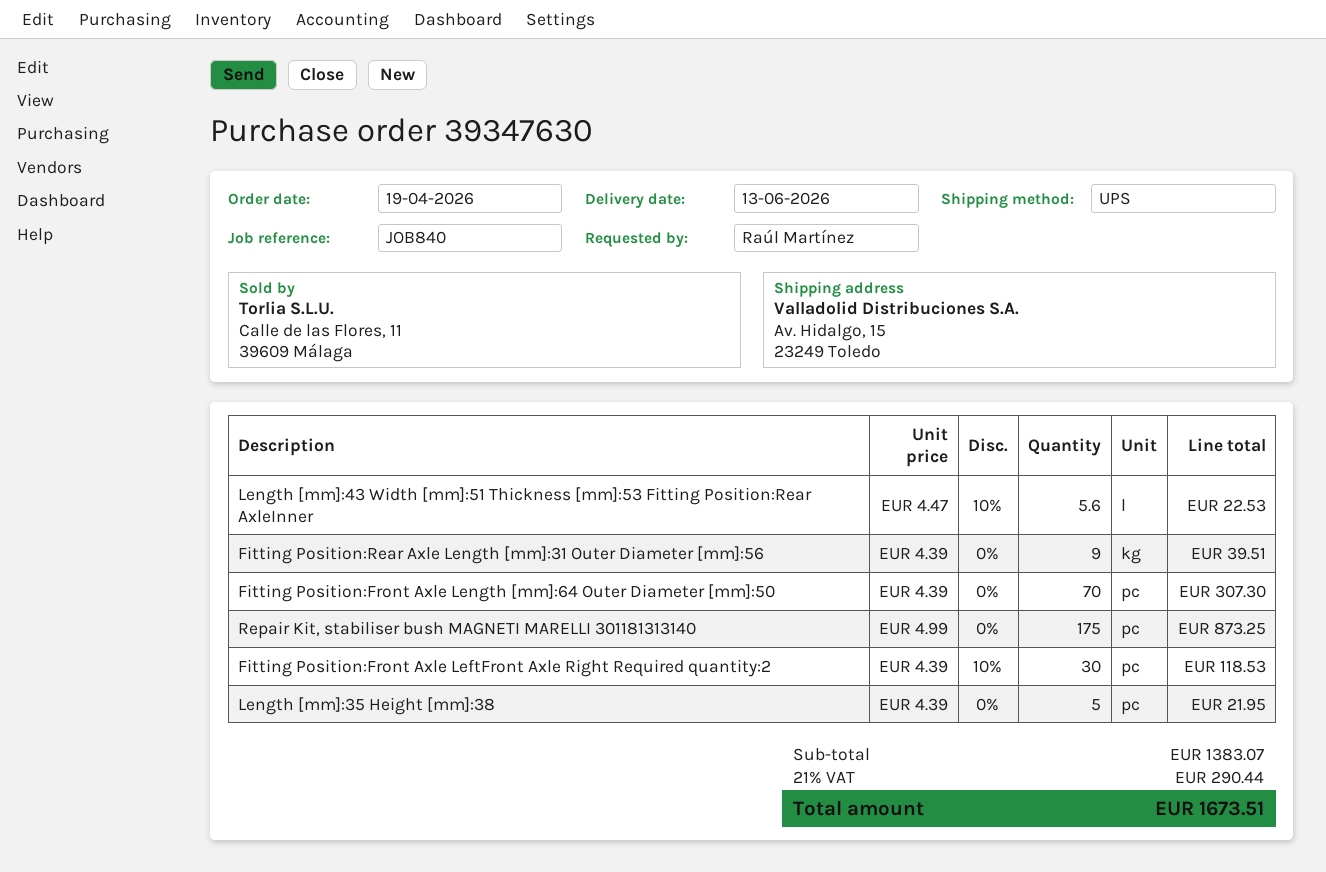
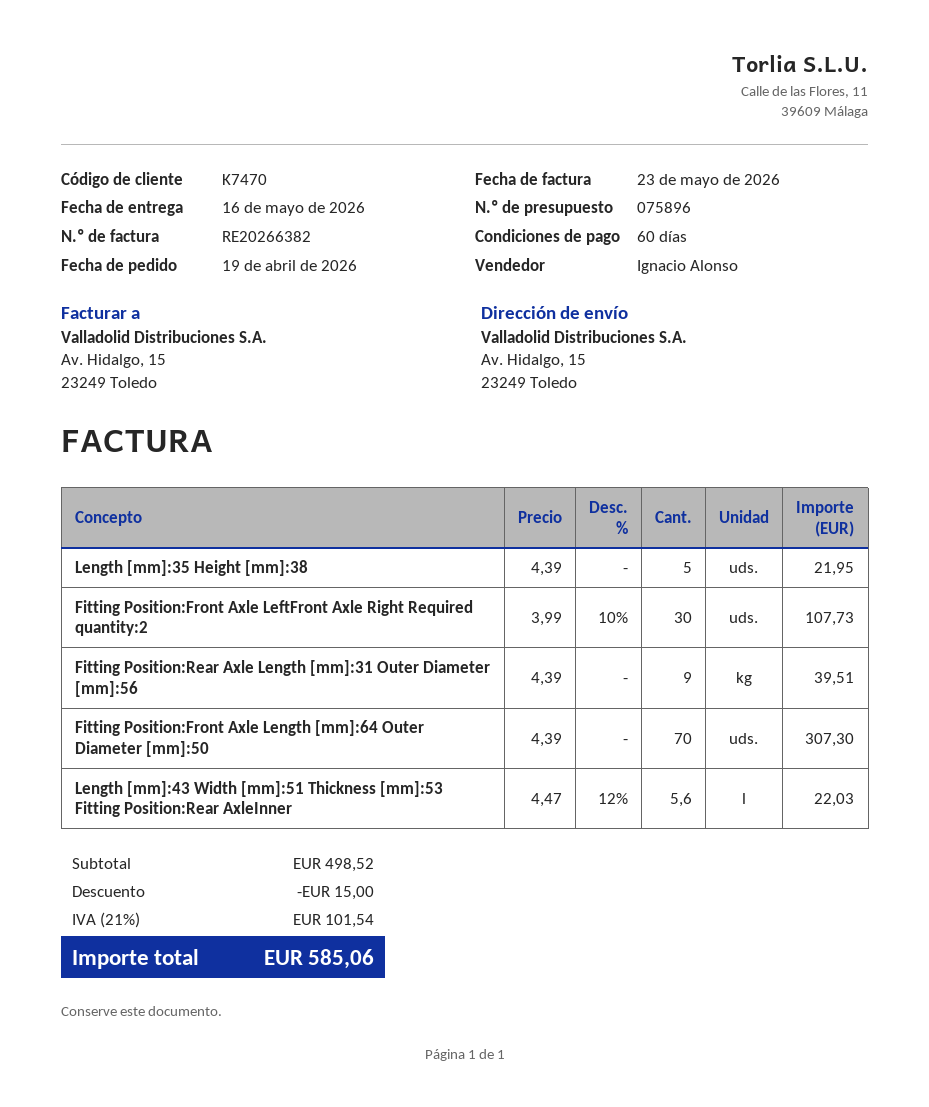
delivery date: 2026-06-13 -> 2026-05-16
Length [mm]:43 Width [mm]:51 Thickness [mm]:53 Fitting Position:Rear AxleInner: 5.6 x 4.47 - 10% = 22.53 -> 5.6 x 4.47 - 12% = 22.03
Repair Kit, stabiliser bush MAGNETI MARELLI 301181313140: 175 x 4.99 = 873.25 -> none
Fitting Position:Front Axle LeftFront Axle Right Required quantity:2: 30 x 4.39 - 10% = 118.53 -> 30 x 3.99 - 10% = 107.73
subtotal: 1383.07 -> 498.52
discount: none -> 15.00
tax: 21% = 290.44 -> 21% = 101.54
total: 1673.51 -> 585.06

